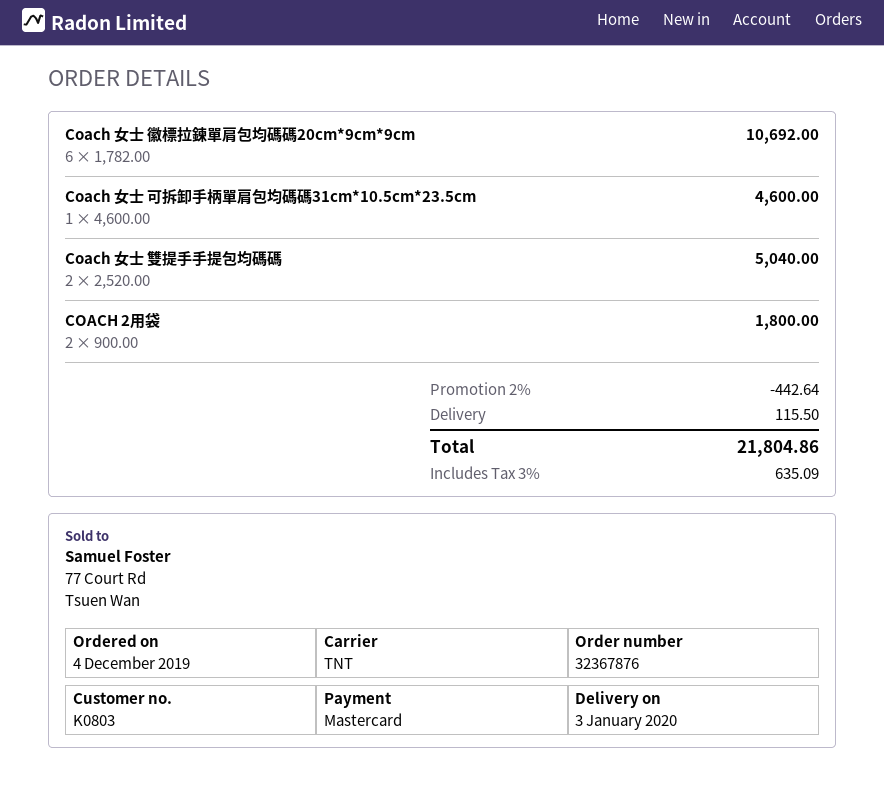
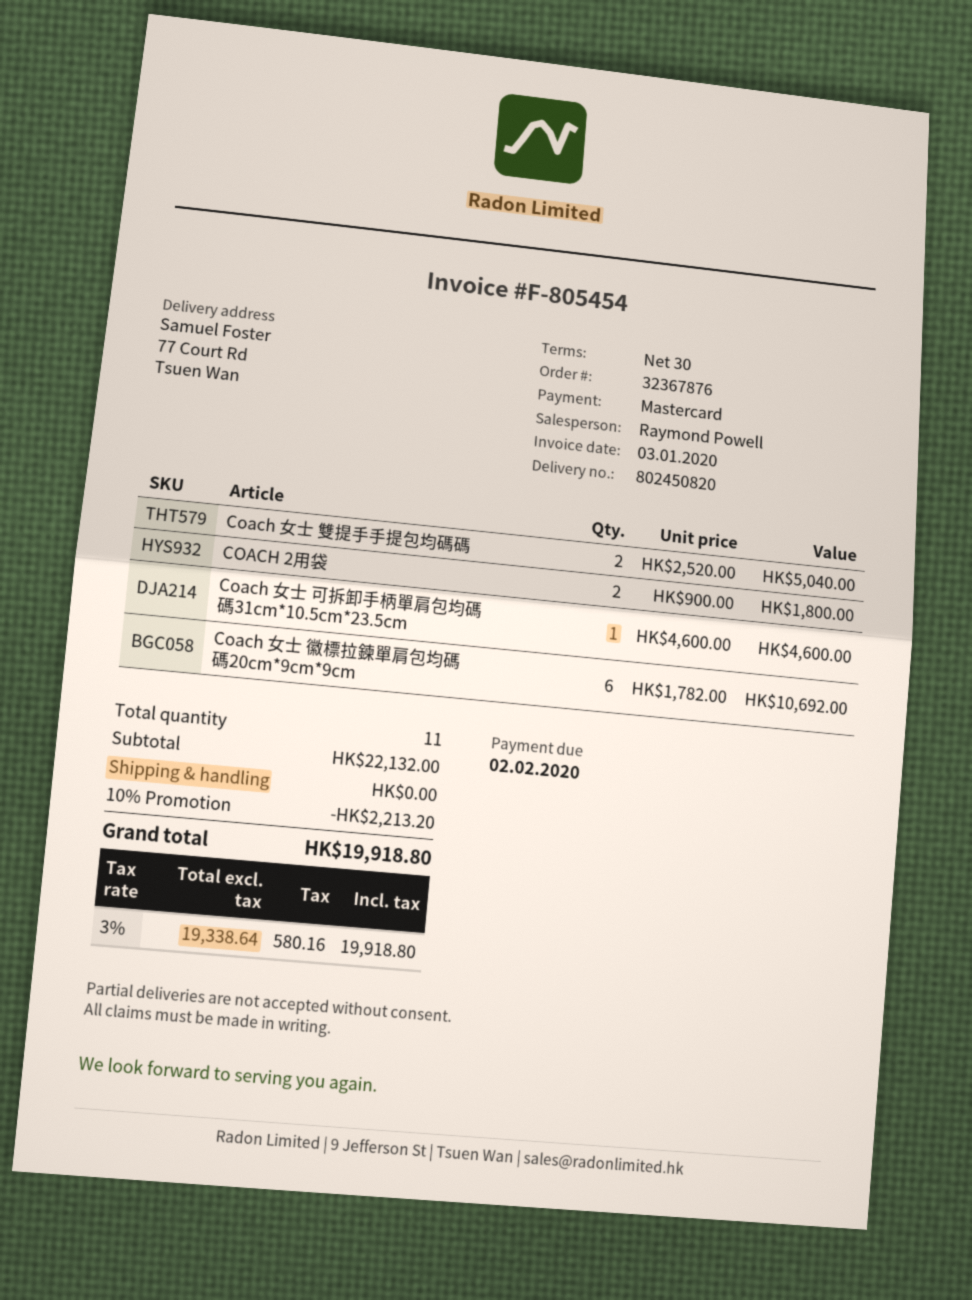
discount: 2% = 442.64 -> 10% = 2213.20
shipping: 115.50 -> 0.00
tax: 3% = 635.09 -> 3% = 580.16
total: 21804.86 -> 19918.80

